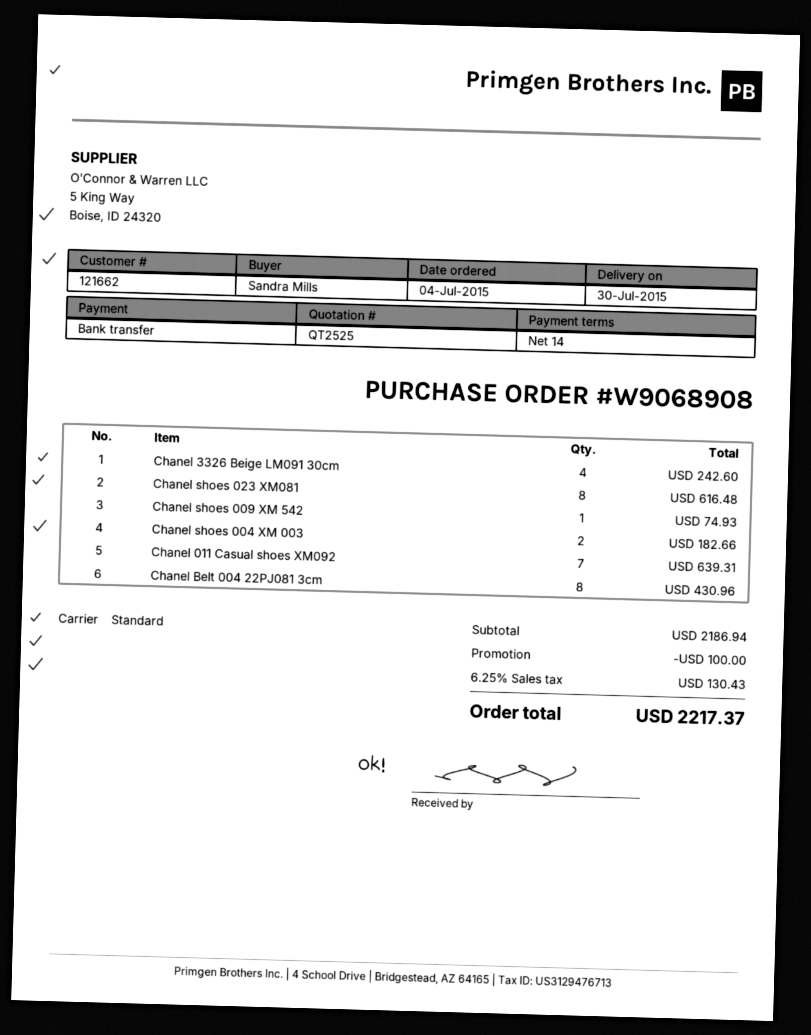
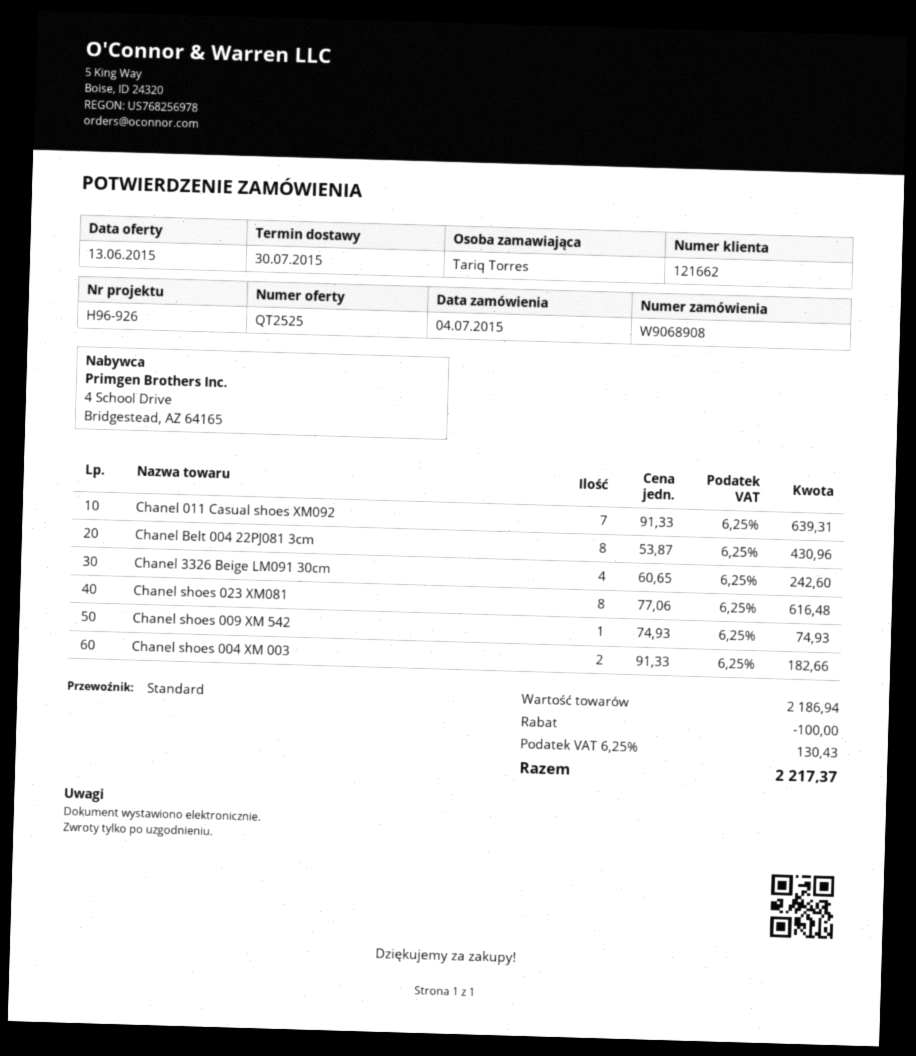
ordered by: Sandra Mills -> Tariq Torres

